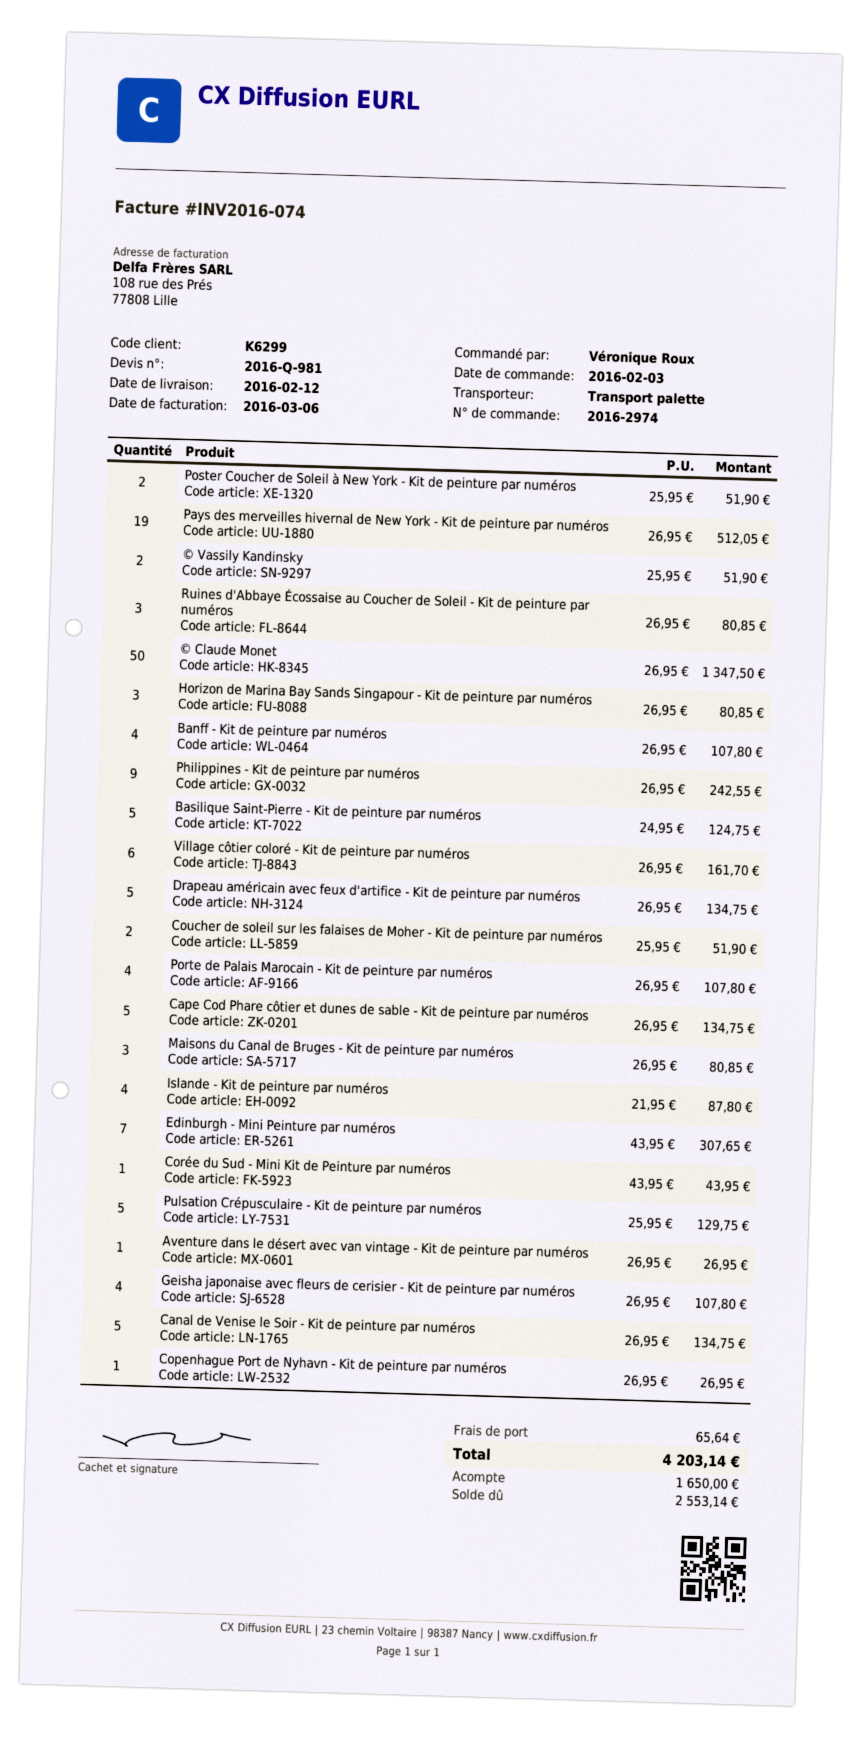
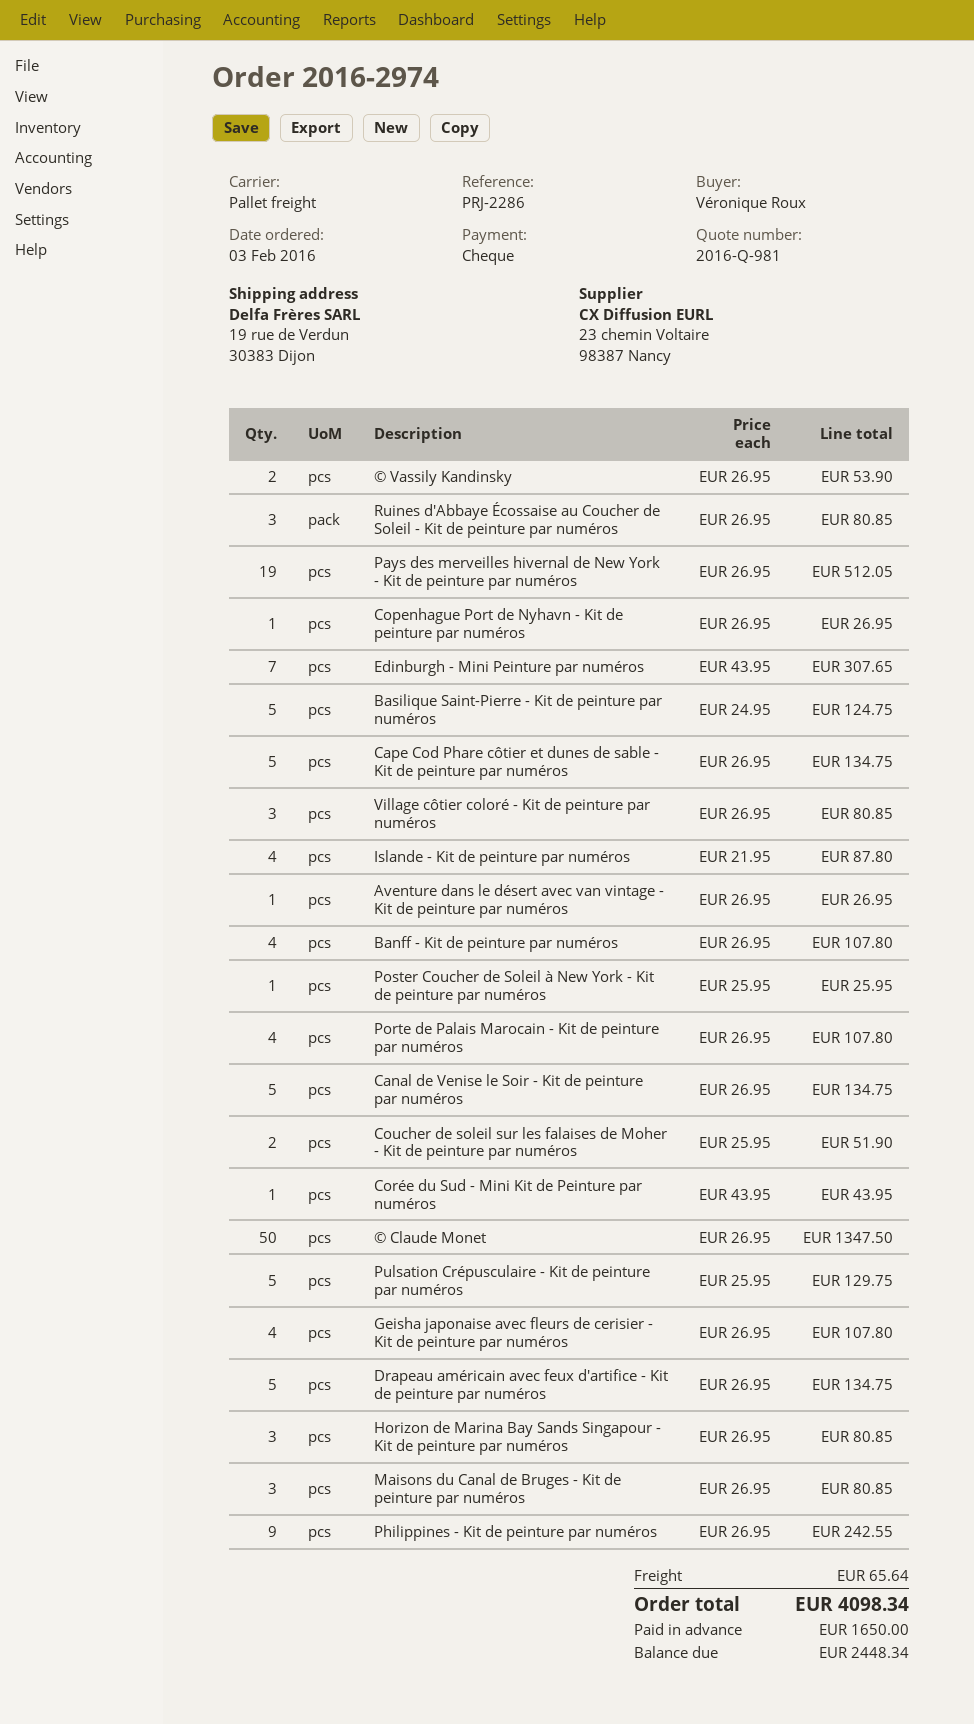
Poster Coucher de Soleil à New York - Kit de peinture par numéros: 2 x 25.95 = 51.90 -> 1 x 25.95 = 25.95
© Vassily Kandinsky: 2 x 25.95 = 51.90 -> 2 x 26.95 = 53.90
Village côtier coloré - Kit de peinture par numéros: 6 x 26.95 = 161.70 -> 3 x 26.95 = 80.85
total: 4203.14 -> 4098.34
balance: 2553.14 -> 2448.34

